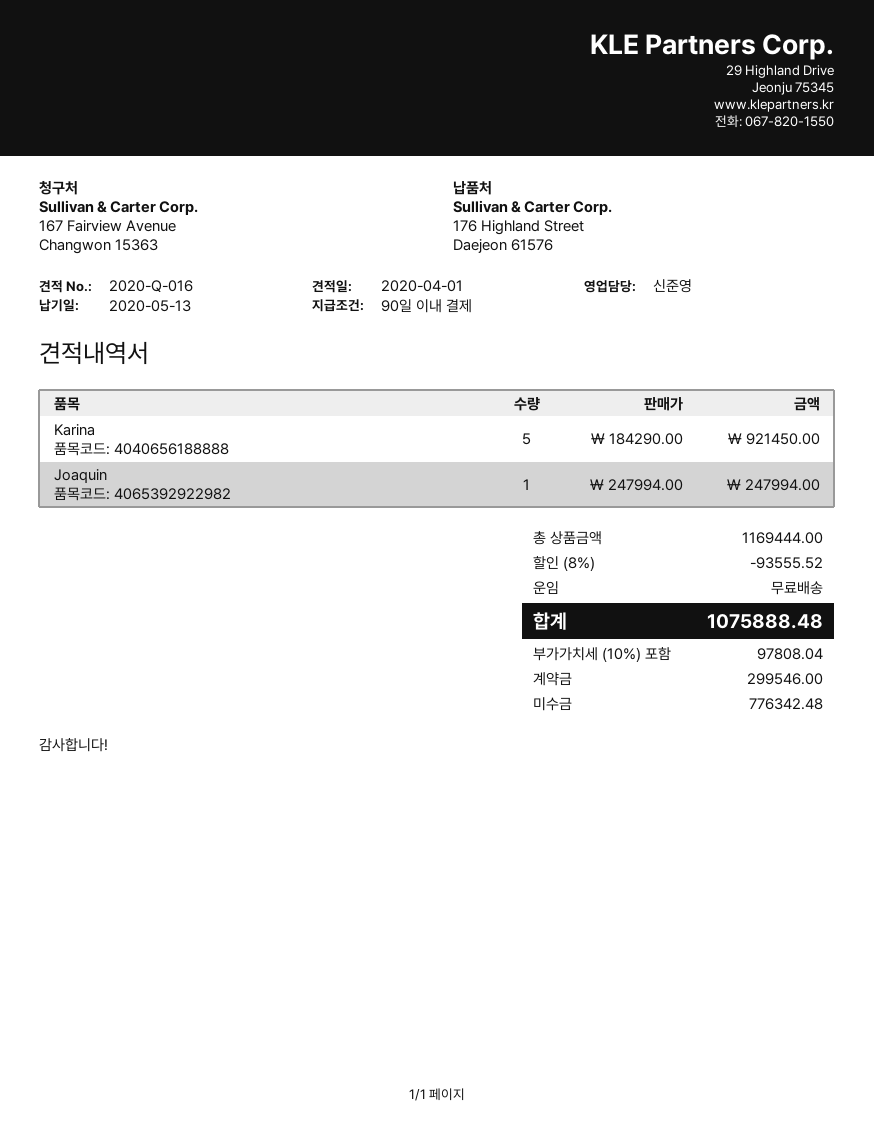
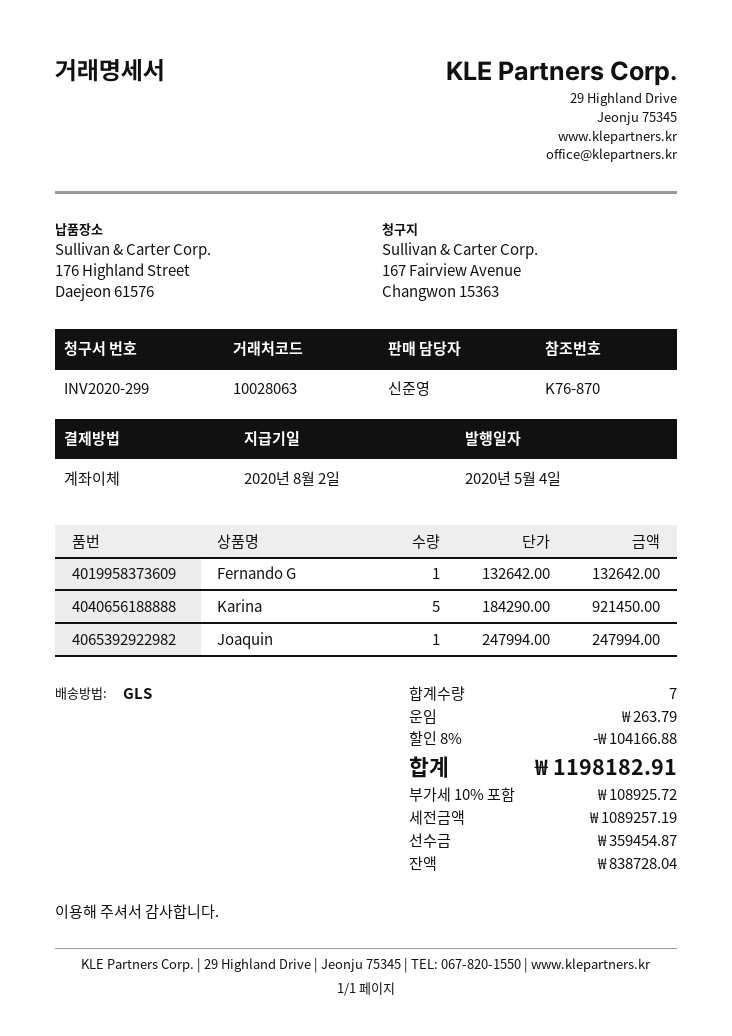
Fernando G: none -> 1 x 132642.00 = 132642.00
discount: 8% = 93555.52 -> 8% = 104166.88
shipping: 0.00 -> 263.79
tax: 10% = 97808.04 -> 10% = 108925.72
total: 1075888.48 -> 1198182.91
deposit: 299546.00 -> 359454.87
balance: 776342.48 -> 838728.04

